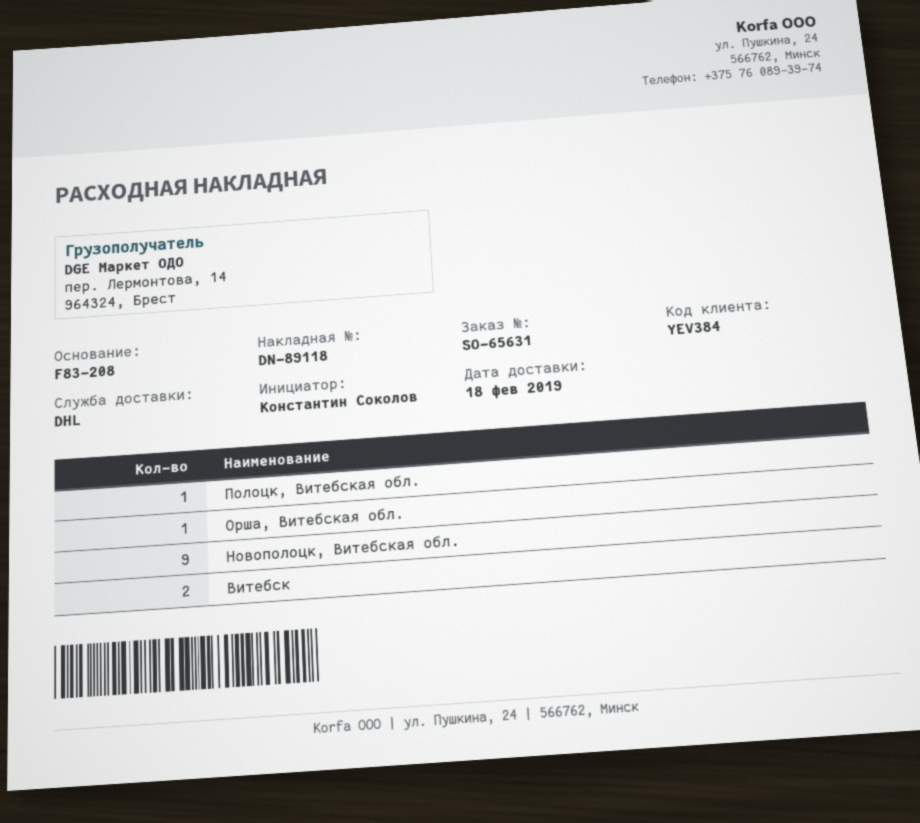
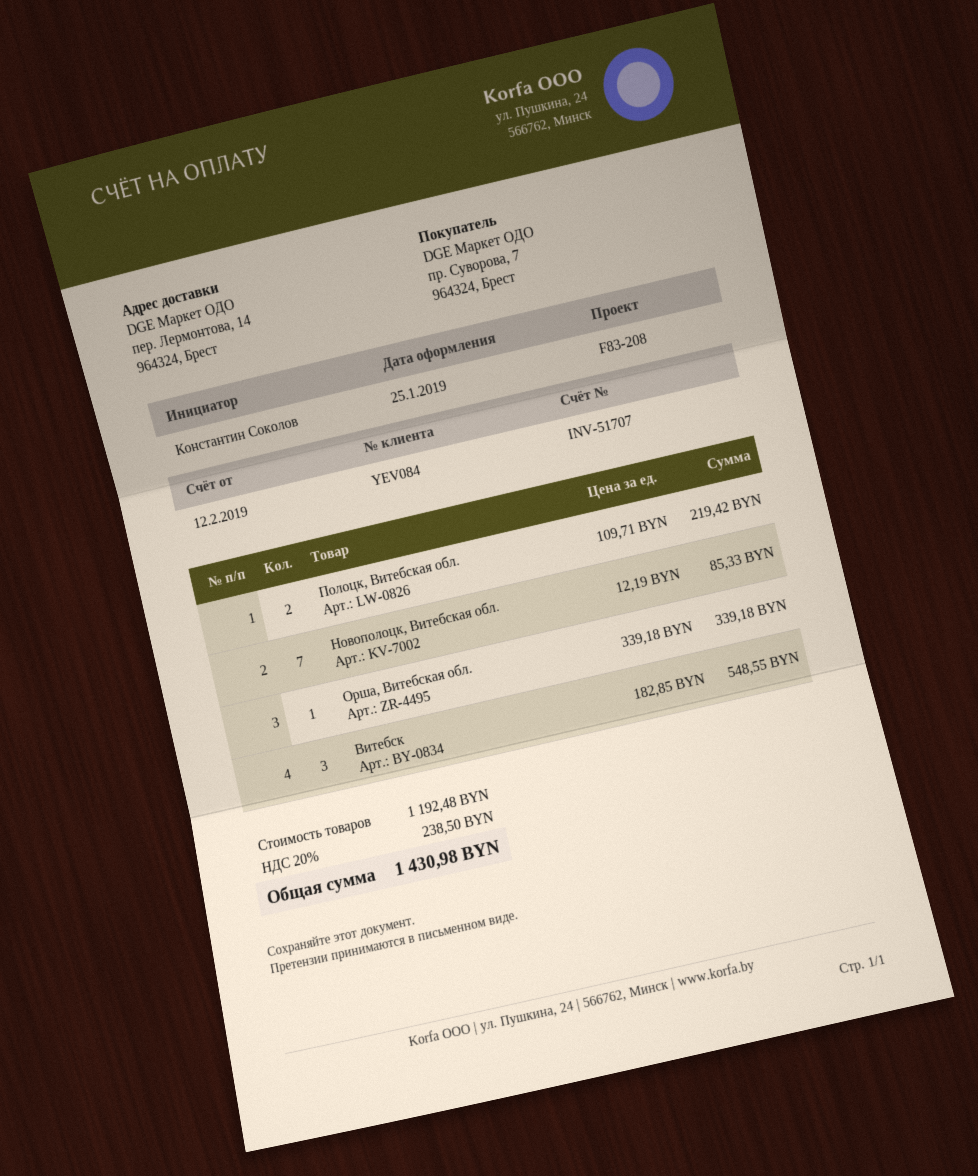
customer number: YEV384 -> YEV084
Полоцк, Витебская обл.: 1 -> 2
Новополоцк, Витебская обл.: 9 -> 7
Витебск: 2 -> 3

